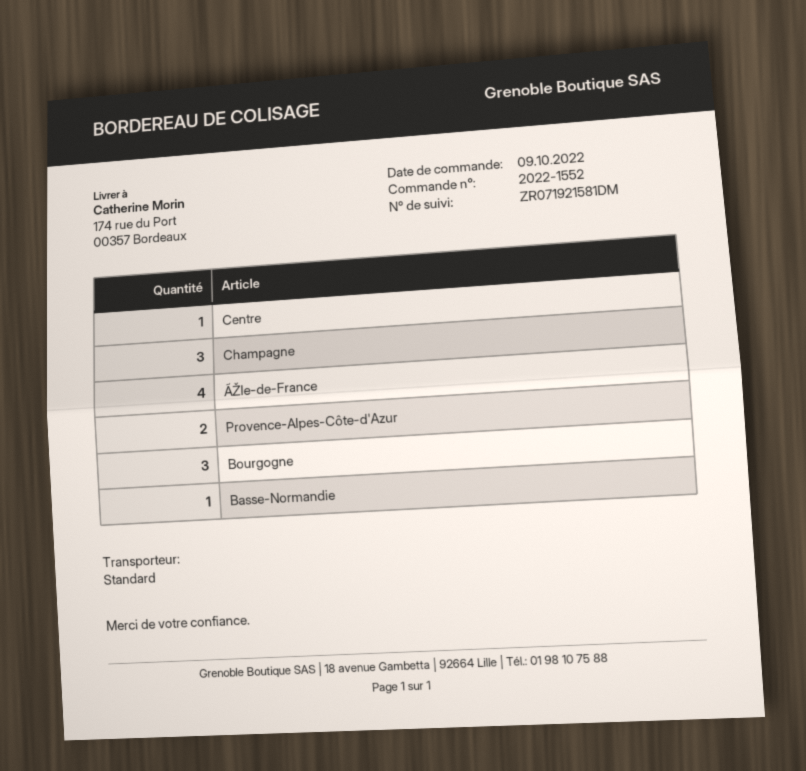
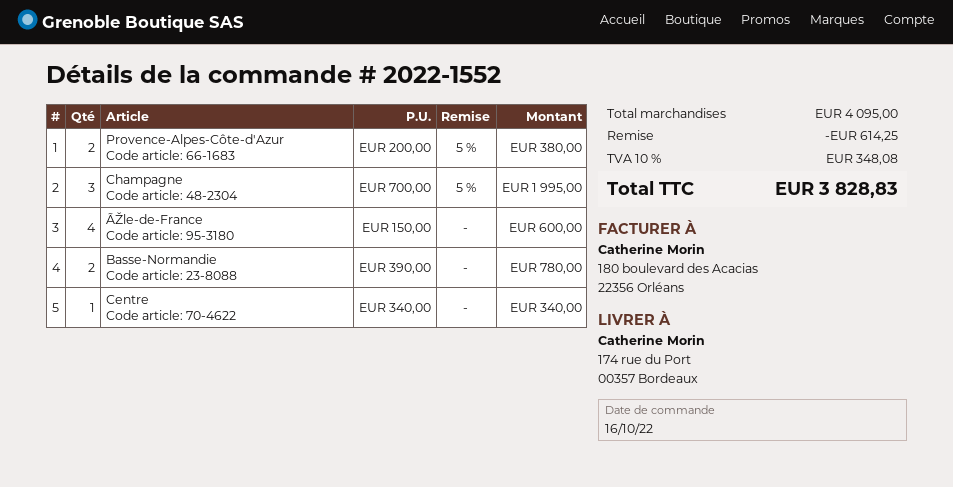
order date: 2022-10-09 -> 2022-10-16
Bourgogne: 3 -> none
Basse-Normandie: 1 -> 2

